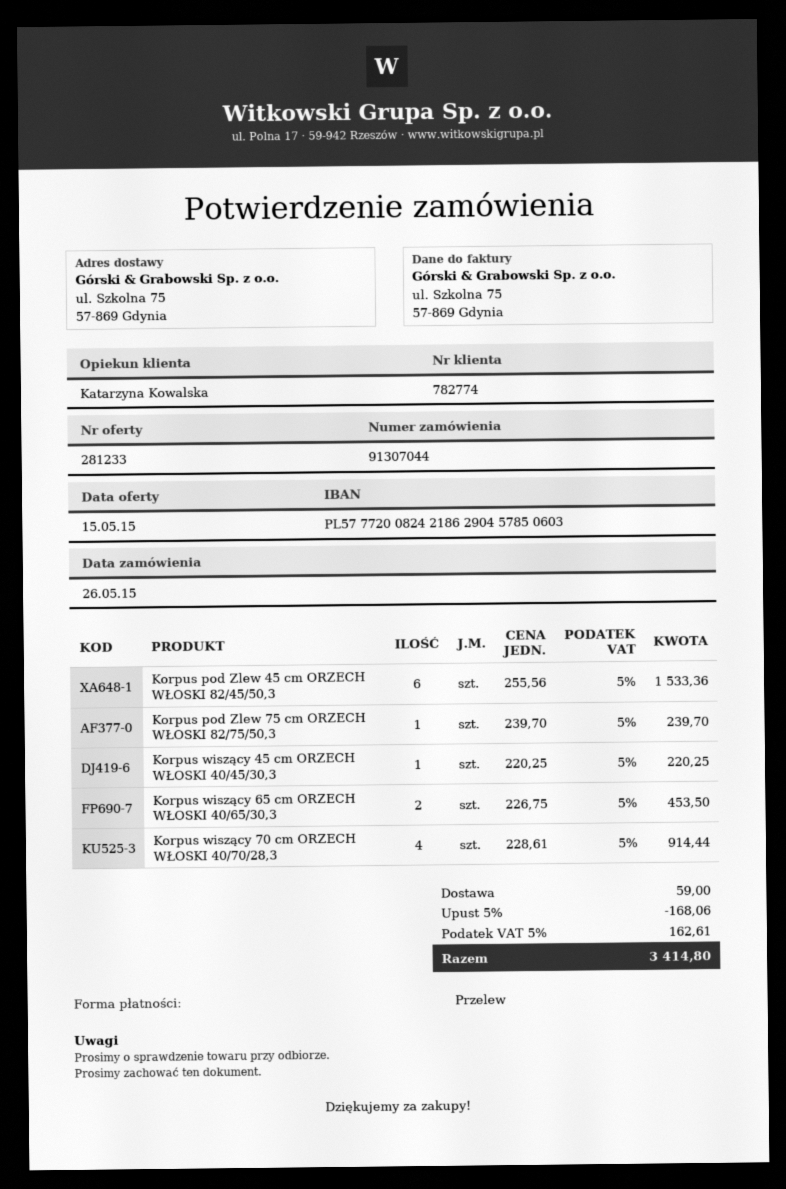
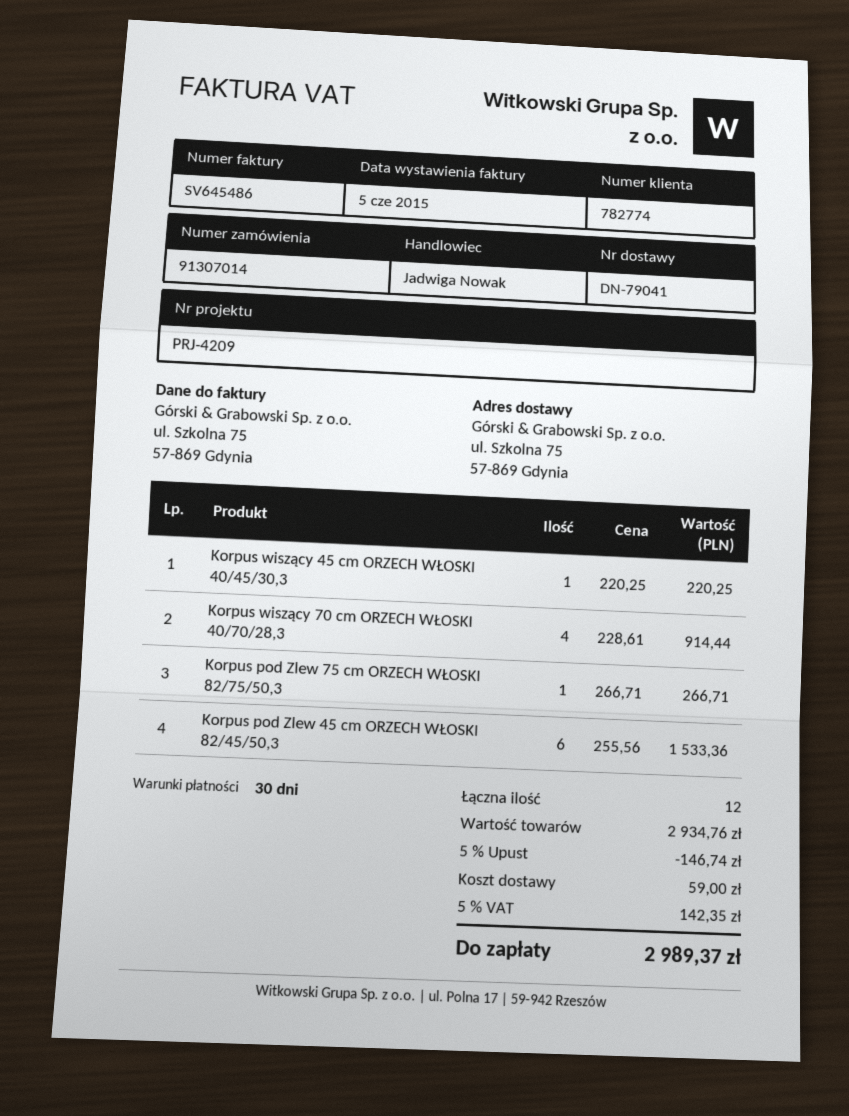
order number: 91307044 -> 91307014
sales rep: Katarzyna Kowalska -> Jadwiga Nowak
Korpus pod Zlew 75 cm ORZECH WŁOSKI 82/75/50,3: 1 x 239.70 = 239.70 -> 1 x 266.71 = 266.71
Korpus wiszący 65 cm ORZECH WŁOSKI 40/65/30,3: 2 x 226.75 = 453.50 -> none
discount: 5% = 168.06 -> 5% = 146.74
tax: 5% = 162.61 -> 5% = 142.35
total: 3414.80 -> 2989.37

